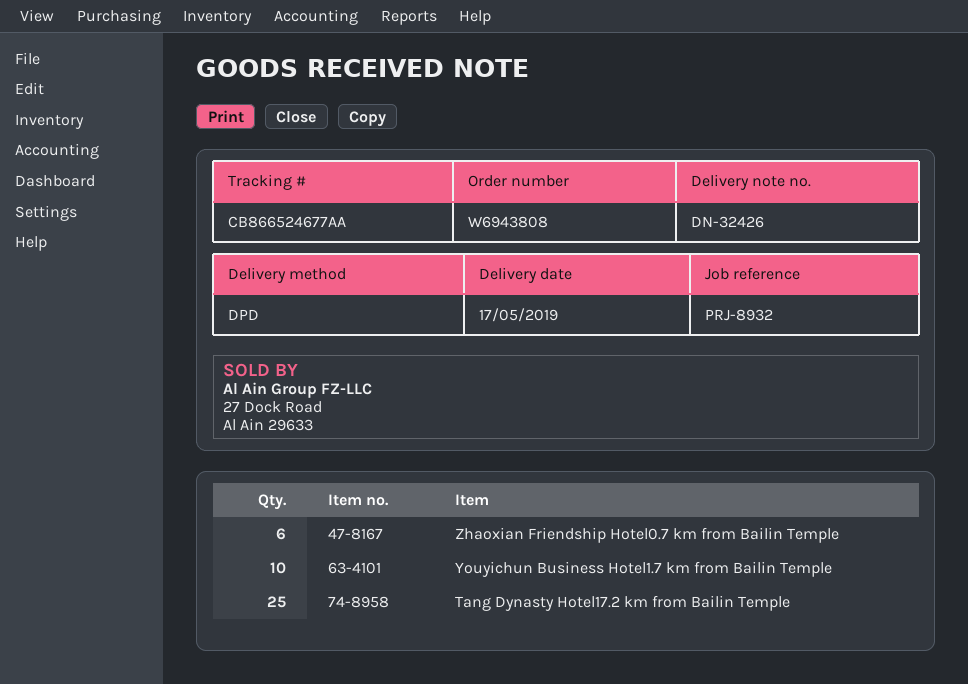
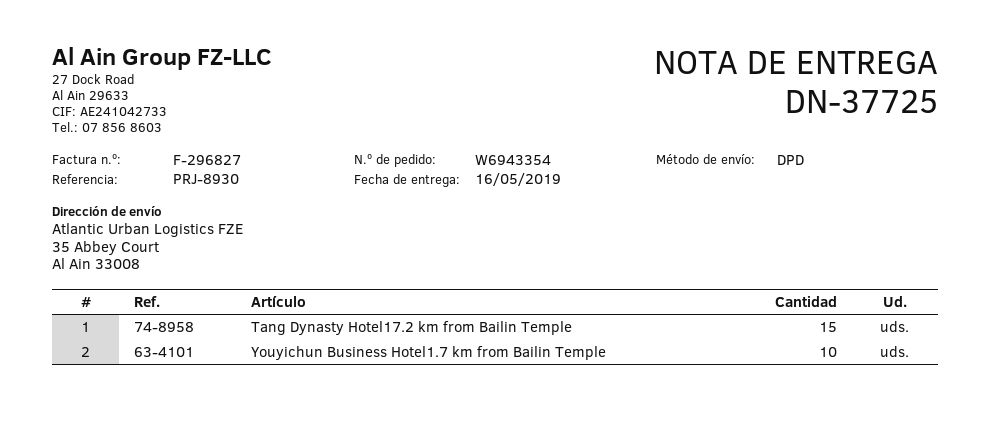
order number: W6943808 -> W6943354
delivery note number: DN-32426 -> DN-37725
delivery date: 2019-05-17 -> 2019-05-16
reference: PRJ-8932 -> PRJ-8930
Zhaoxian Friendship Hotel0.7 km from Bailin Temple: 6 -> none
Tang Dynasty Hotel17.2 km from Bailin Temple: 25 -> 15

